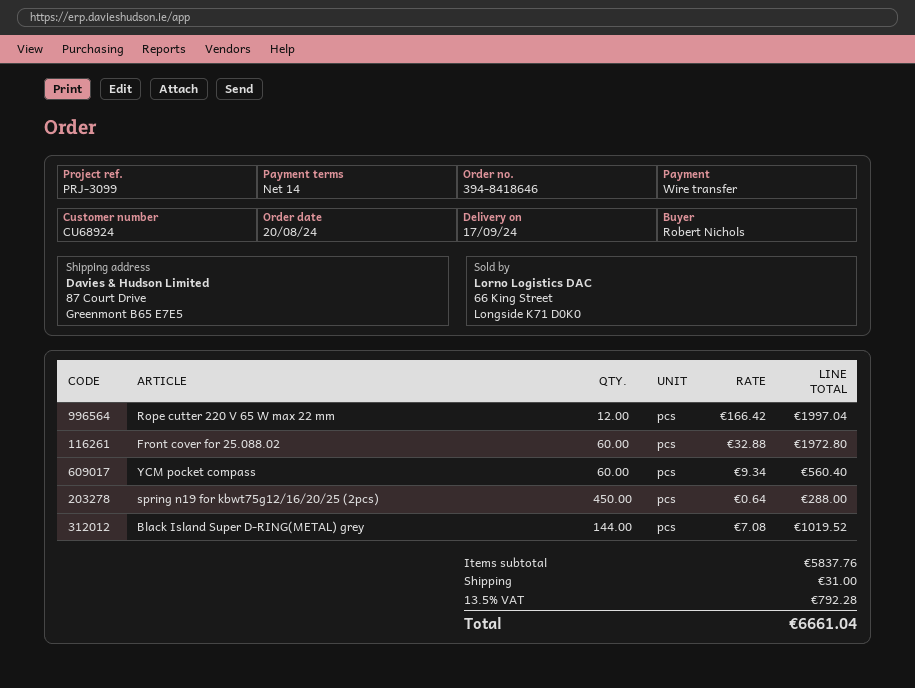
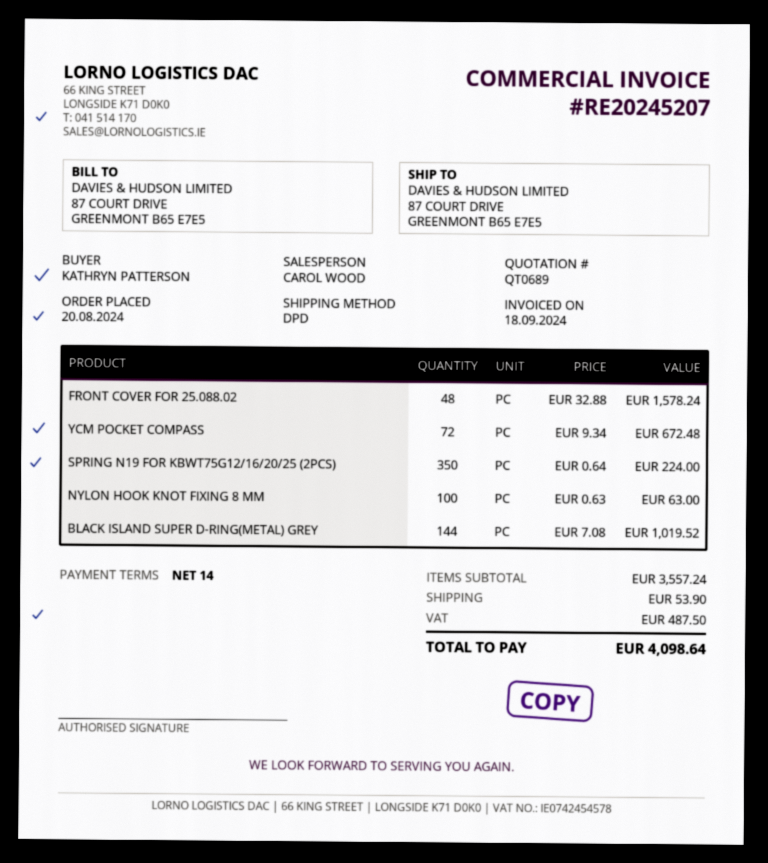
ordered by: Robert Nichols -> KATHRYN PATTERSON
Rope cutter 220 V 65 W max 22 mm: 12 x 166.42 = 1997.04 -> none
Front cover for 25.088.02: 60 x 32.88 = 1972.80 -> 48 x 32.88 = 1578.24
YCM pocket compass: 60 x 9.34 = 560.40 -> 72 x 9.34 = 672.48
spring n19 for kbwt75g12/16/20/25 (2pcs): 450 x 0.64 = 288.00 -> 350 x 0.64 = 224.00
NYLON HOOK KNOT FIXING 8 MM: none -> 100 x 0.63 = 63.00
subtotal: 5837.76 -> 3557.24
shipping: 31.00 -> 53.90
tax: 792.28 -> 487.50
total: 6661.04 -> 4098.64

